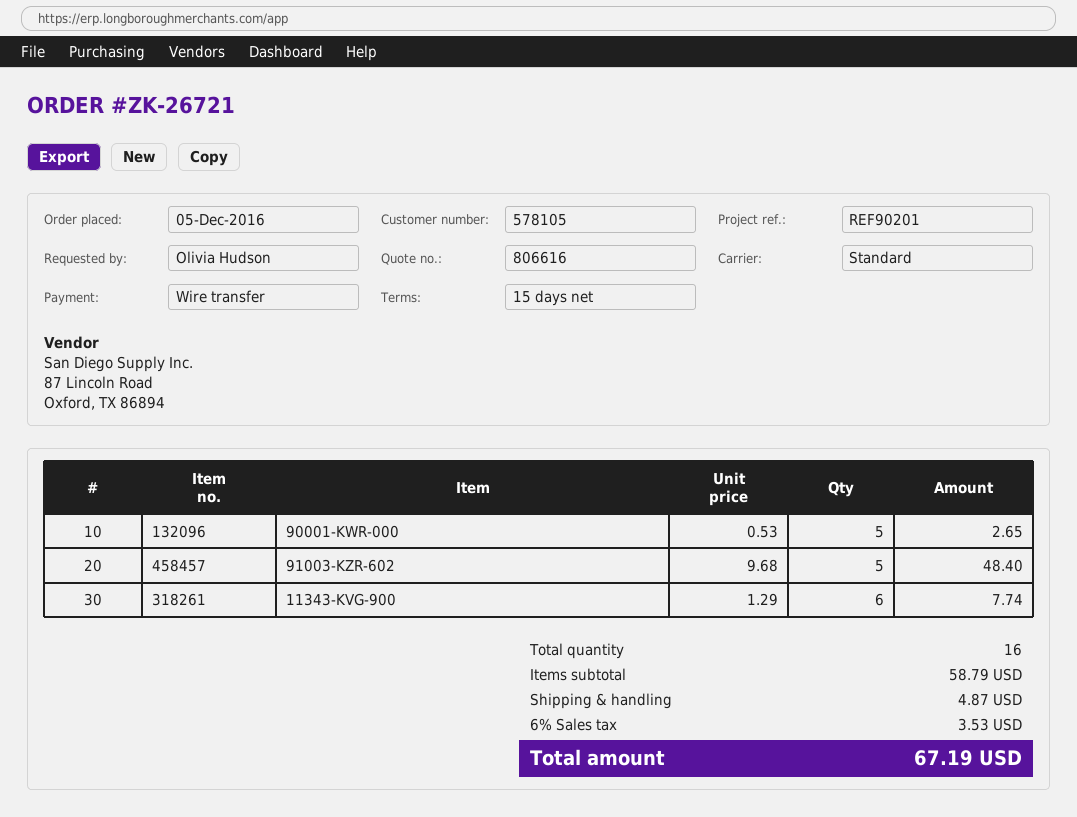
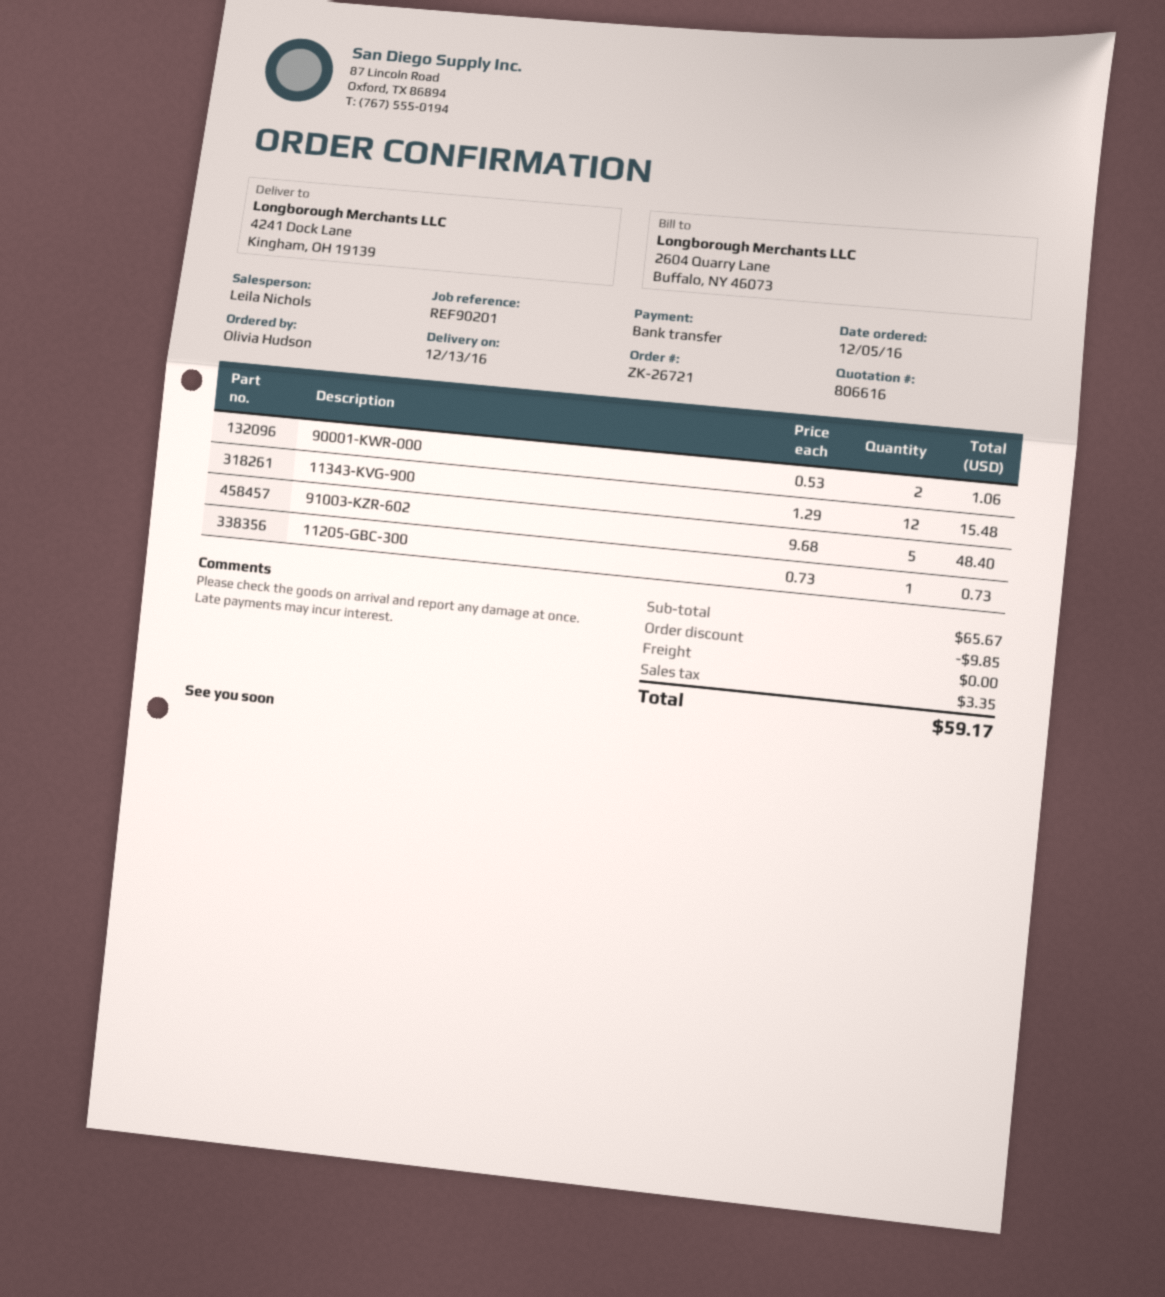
90001-KWR-000: 5 x 0.53 = 2.65 -> 2 x 0.53 = 1.06
11343-KVG-900: 6 x 1.29 = 7.74 -> 12 x 1.29 = 15.48
11205-GBC-300: none -> 1 x 0.73 = 0.73
subtotal: 58.79 -> 65.67
discount: none -> 9.85
shipping: 4.87 -> 0.00
tax: 3.53 -> 3.35
total: 67.19 -> 59.17

